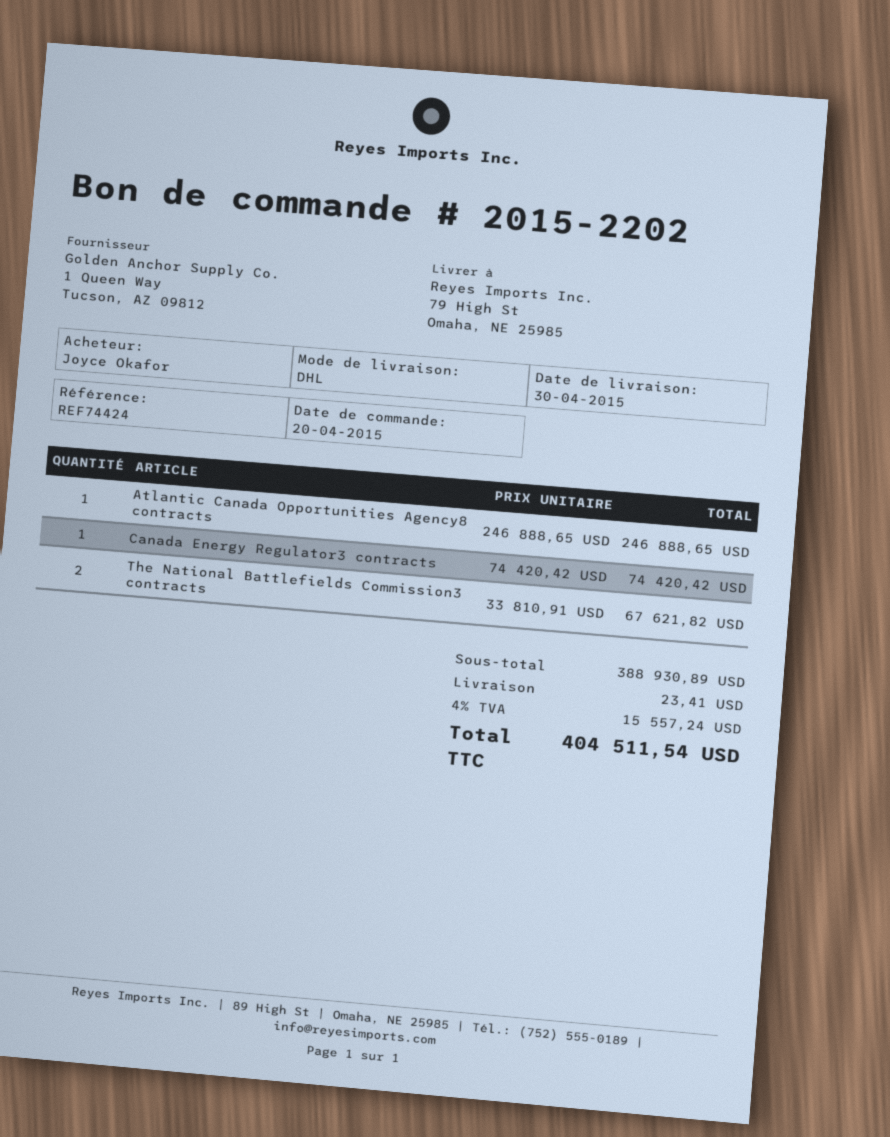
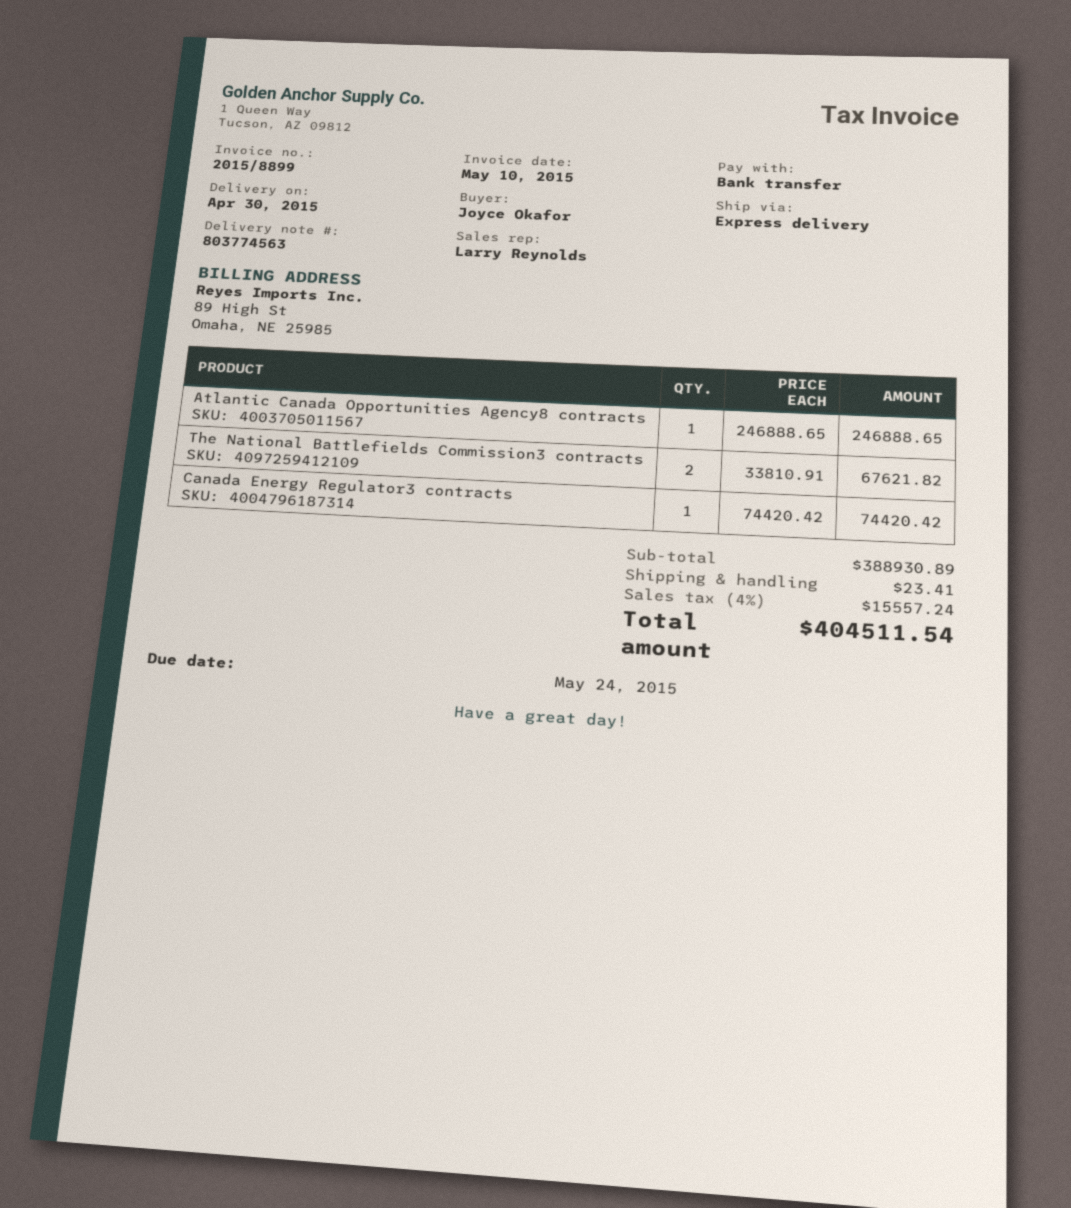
shipping method: DHL -> express

